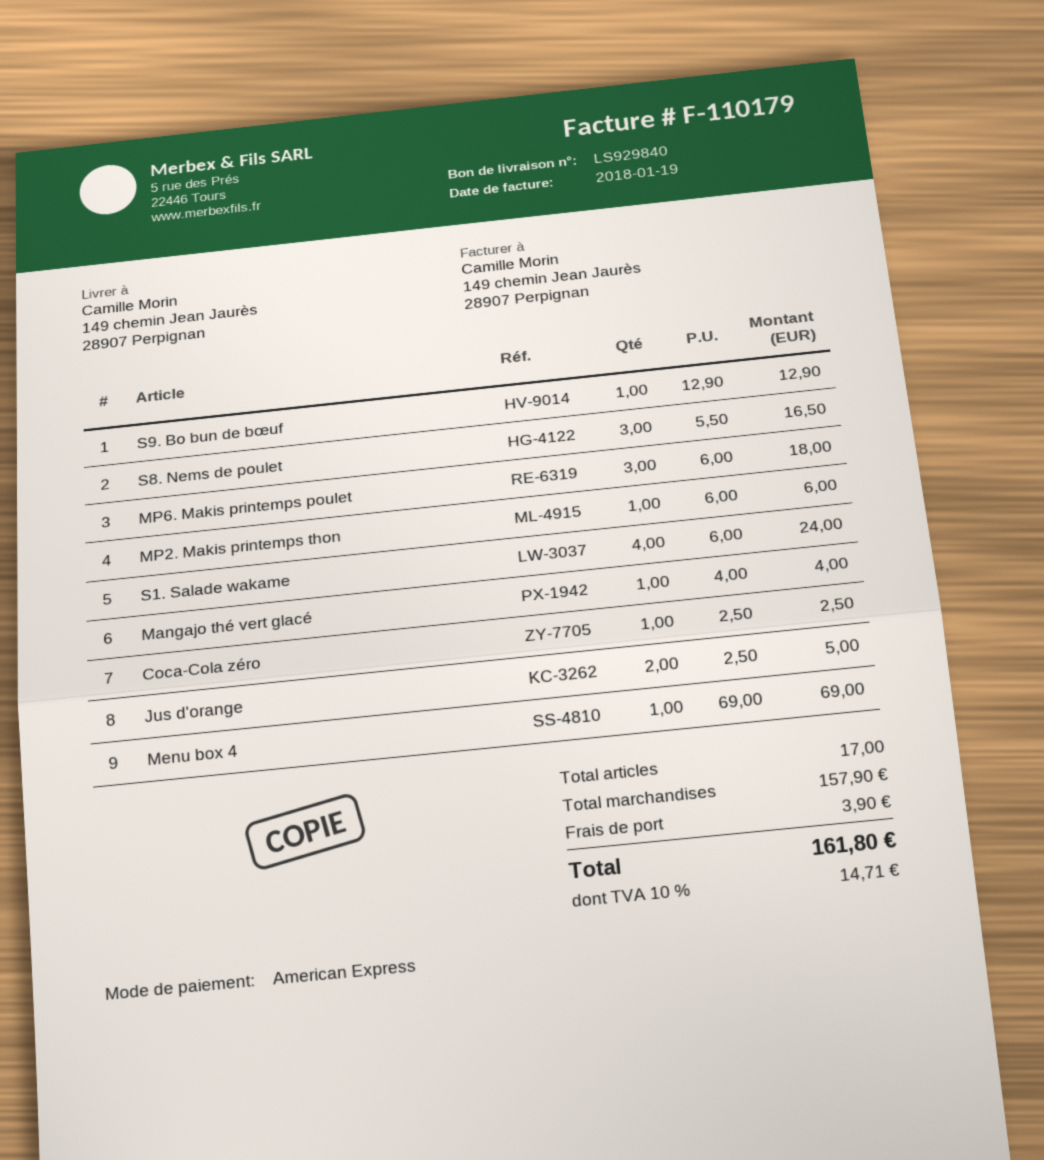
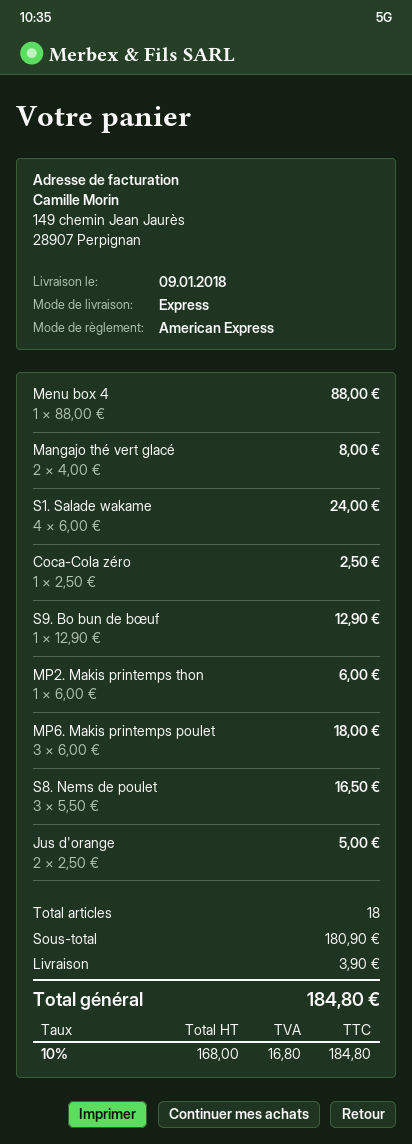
Mangajo thé vert glacé: 1 x 4.00 = 4.00 -> 2 x 4.00 = 8.00
Menu box 4: 1 x 69.00 = 69.00 -> 1 x 88.00 = 88.00
total quantity: 17 -> 18
subtotal: 157.90 -> 180.90
tax: 10% = 14.71 -> 10% = 16.80
total: 161.80 -> 184.80

